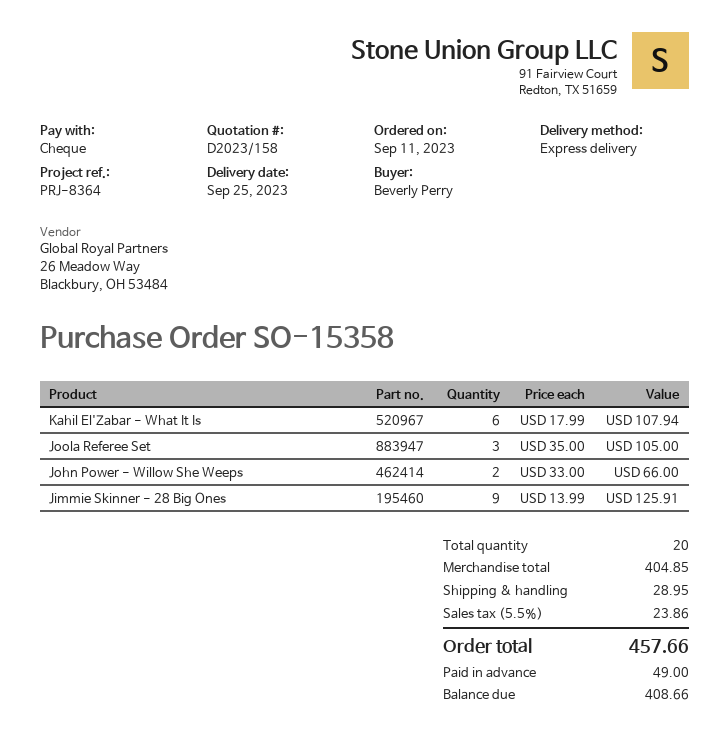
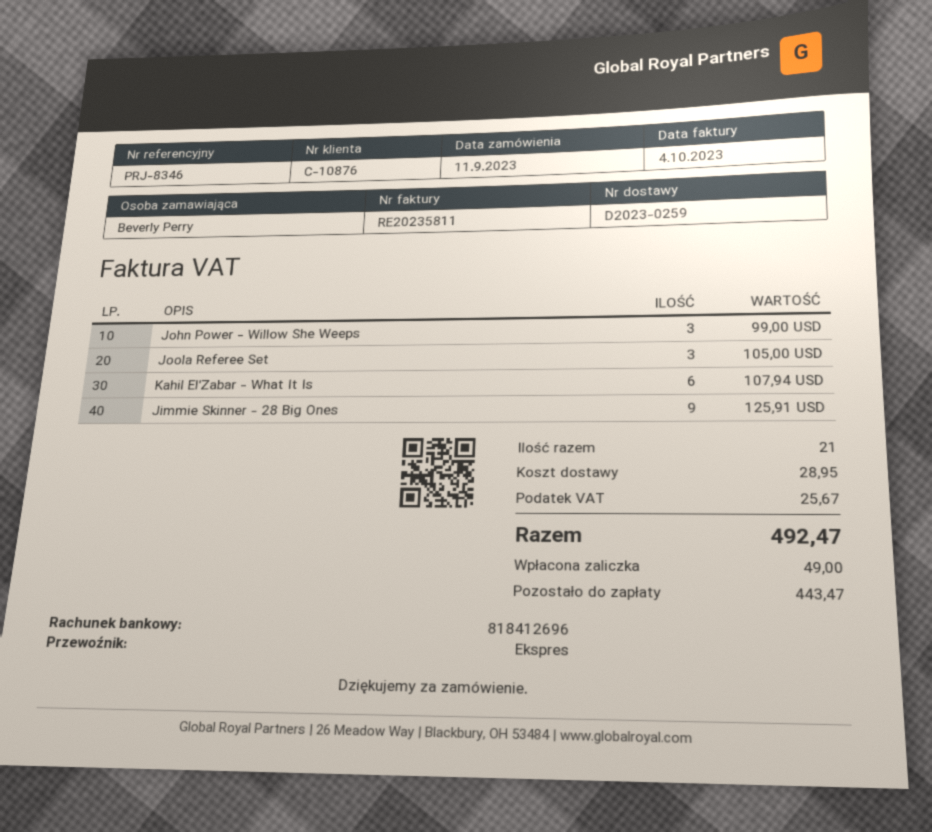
reference: PRJ-8364 -> PRJ-8346
John Power - Willow She Weeps: 2 for 66.00 -> 3 for 99.00
total quantity: 20 -> 21
tax: 23.86 -> 25.67
total: 457.66 -> 492.47
balance: 408.66 -> 443.47

